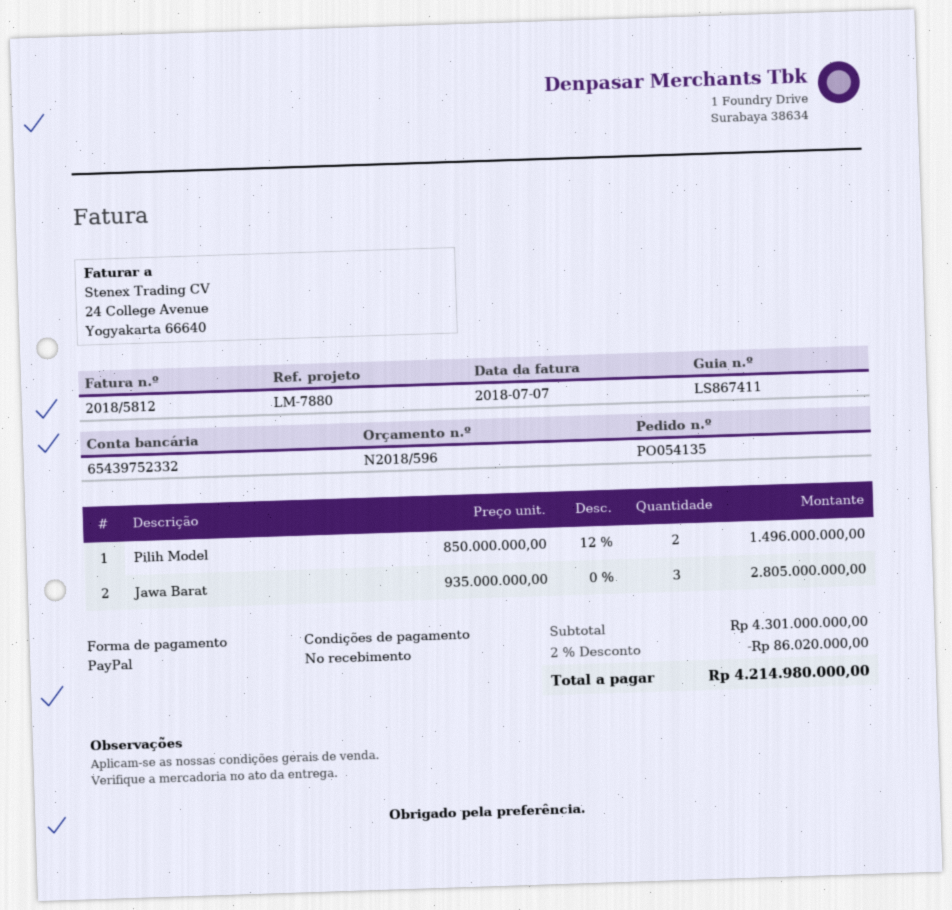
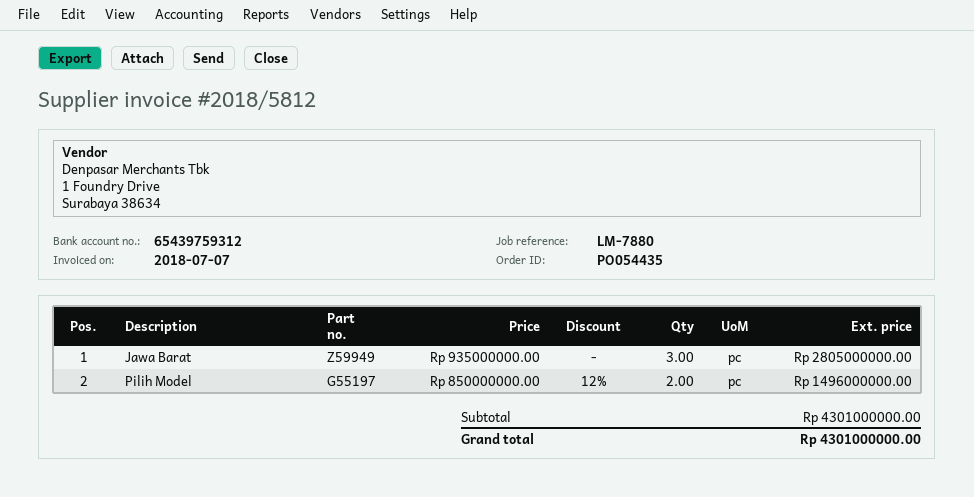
order number: PO054135 -> PO054435
bank account: 65439752332 -> 65439759312
discount: 2% = 86020000.00 -> none
total: 4214980000.00 -> 4301000000.00

